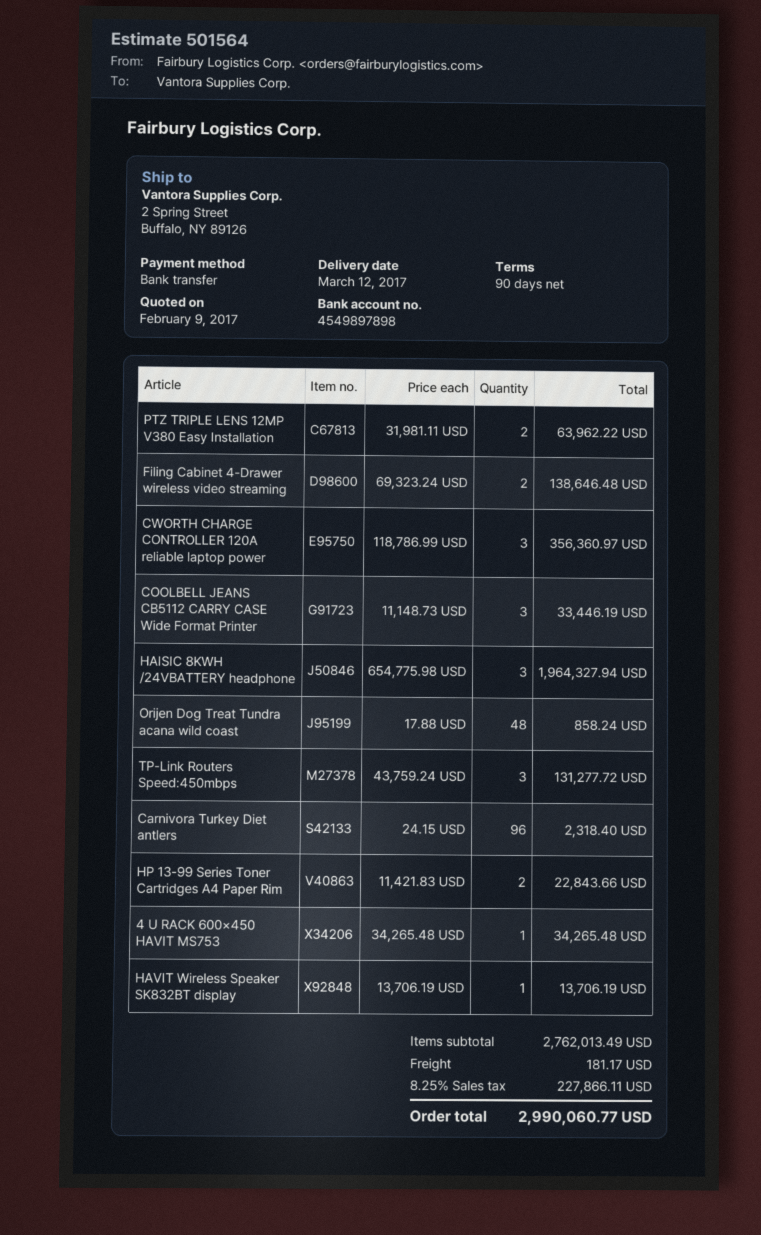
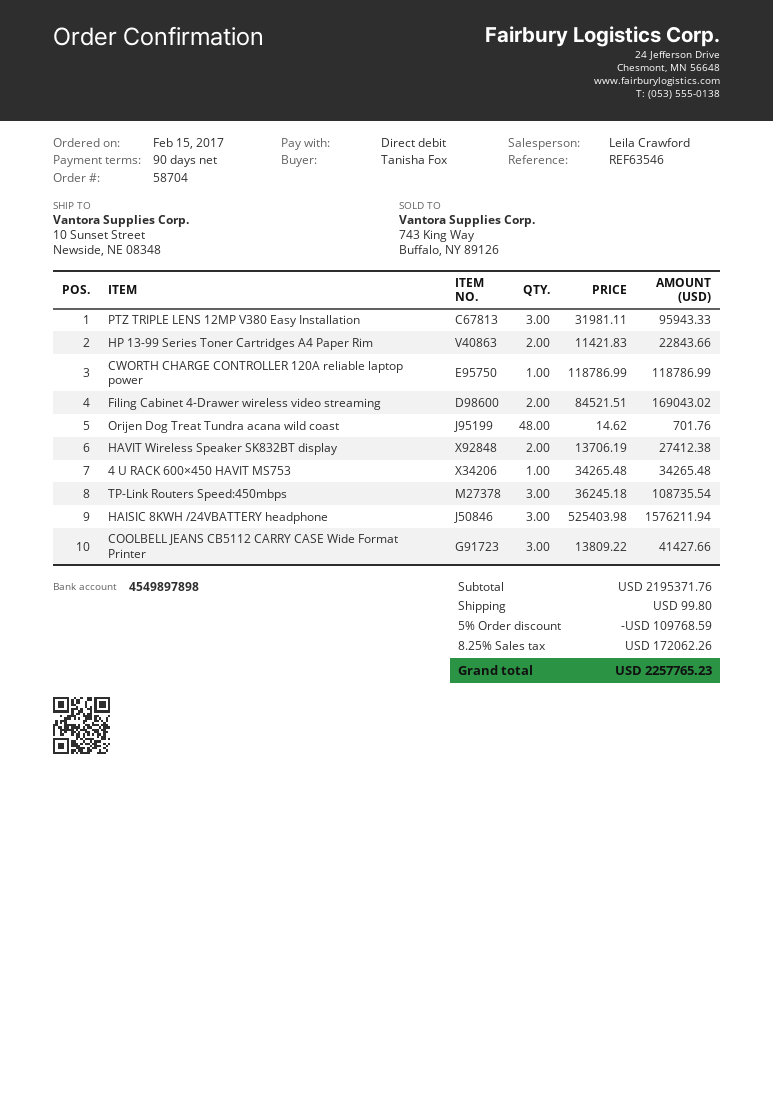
payment method: bank transfer -> direct debit
ship to: 2 Spring Street, Buffalo, NY 89126 -> 10 Sunset Street, Newside, NE 08348
PTZ TRIPLE LENS 12MP V380 Easy Installation: 2 x 31981.11 = 63962.22 -> 3 x 31981.11 = 95943.33
Filing Cabinet 4-Drawer wireless video streaming: 2 x 69323.24 = 138646.48 -> 2 x 84521.51 = 169043.02
CWORTH CHARGE CONTROLLER 120A reliable laptop power: 3 x 118786.99 = 356360.97 -> 1 x 118786.99 = 118786.99
COOLBELL JEANS CB5112 CARRY CASE Wide Format Printer: 3 x 11148.73 = 33446.19 -> 3 x 13809.22 = 41427.66
HAISIC 8KWH /24VBATTERY headphone: 3 x 654775.98 = 1964327.94 -> 3 x 525403.98 = 1576211.94
Orijen Dog Treat Tundra acana wild coast: 48 x 17.88 = 858.24 -> 48 x 14.62 = 701.76
TP-Link Routers Speed:450mbps: 3 x 43759.24 = 131277.72 -> 3 x 36245.18 = 108735.54
Carnivora Turkey Diet antlers: 96 x 24.15 = 2318.40 -> none
HAVIT Wireless Speaker SK832BT display: 1 x 13706.19 = 13706.19 -> 2 x 13706.19 = 27412.38
subtotal: 2762013.49 -> 2195371.76
discount: none -> 5% = 109768.59
shipping: 181.17 -> 99.80
tax: 8.25% = 227866.11 -> 8.25% = 172062.26
total: 2990060.77 -> 2257765.23

